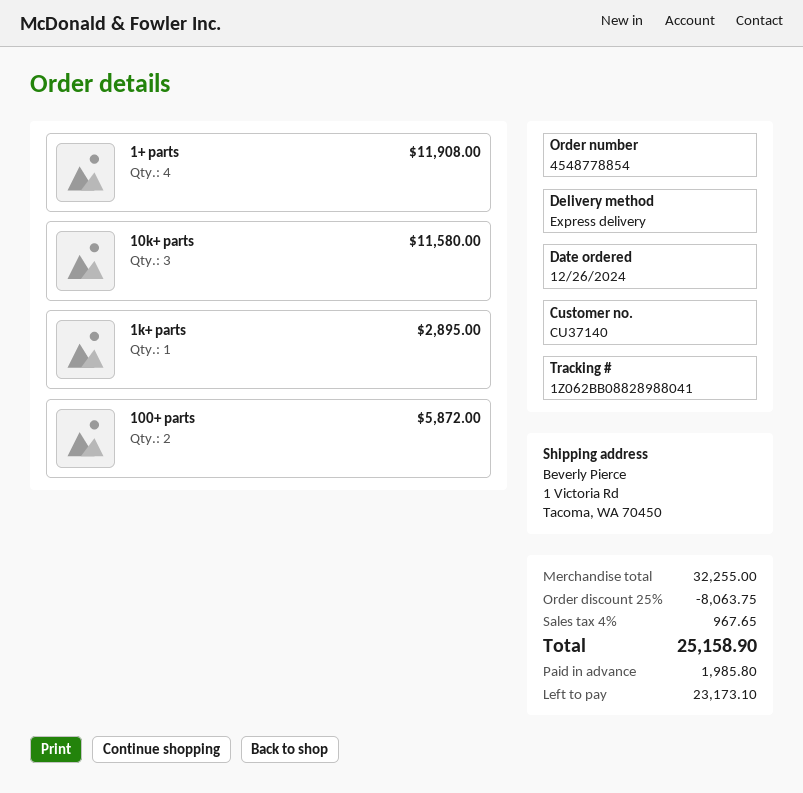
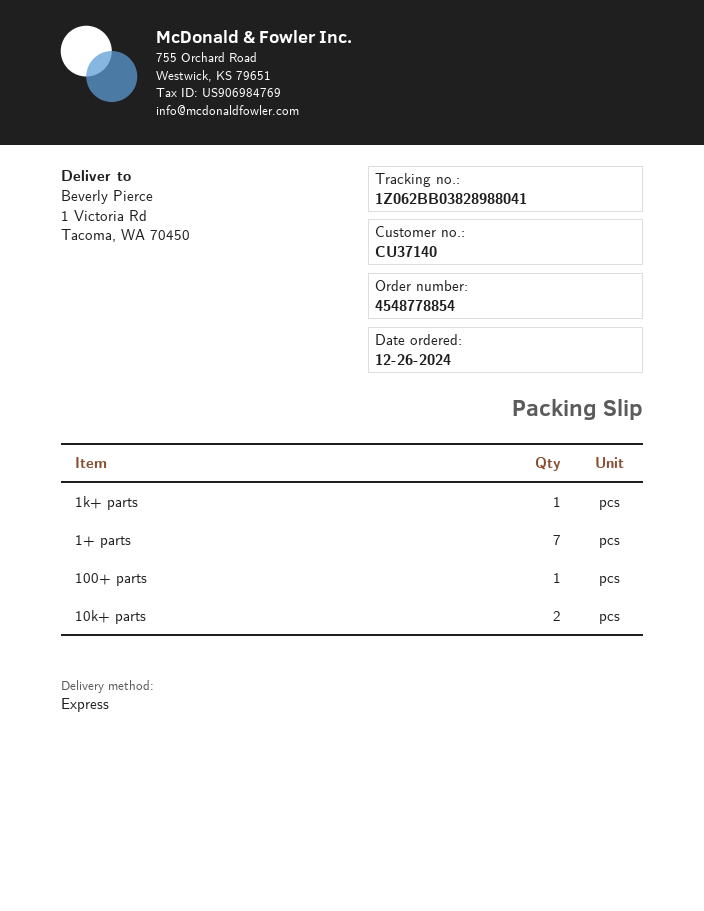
tracking number: 1Z062BB08828988041 -> 1Z062BB03828988041
1+ parts: 4 -> 7
10k+ parts: 3 -> 2
100+ parts: 2 -> 1

